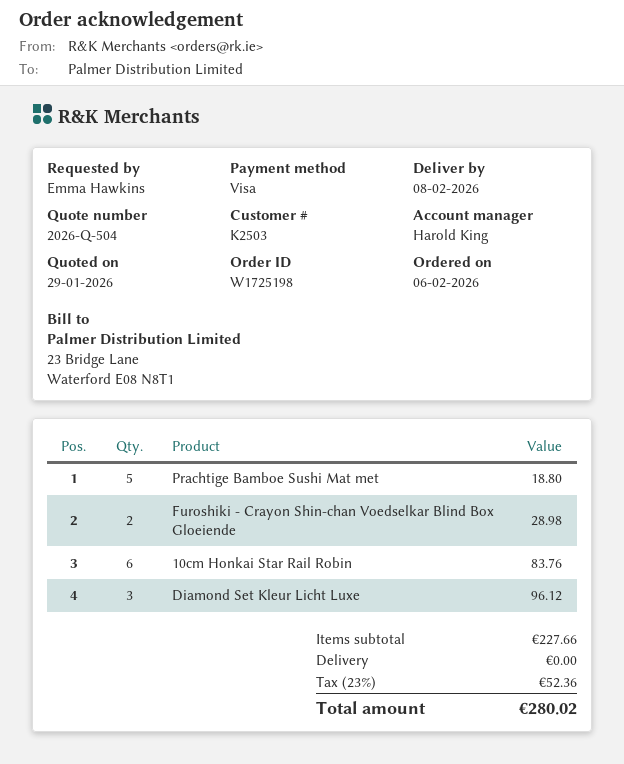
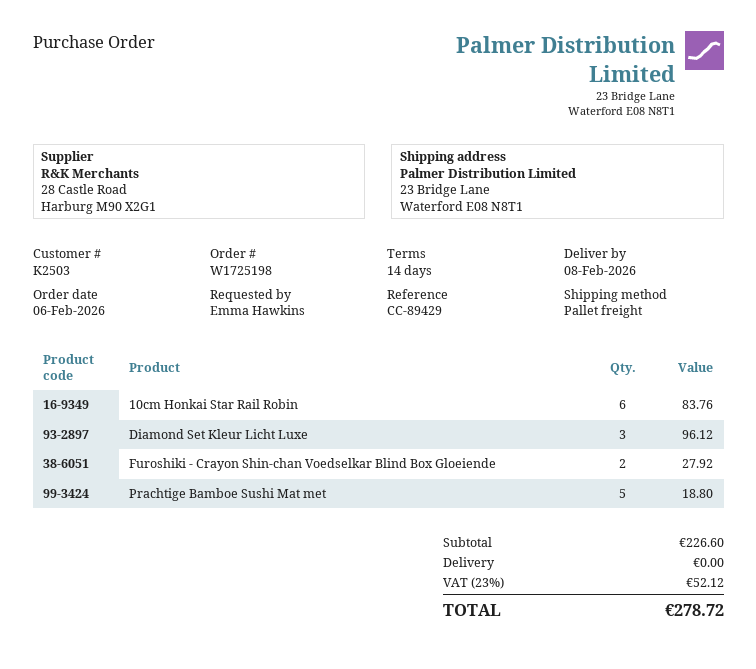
Furoshiki - Crayon Shin-chan Voedselkar Blind Box Gloeiende: 2 for 28.98 -> 2 for 27.92
subtotal: 227.66 -> 226.60
tax: 23% = 52.36 -> 23% = 52.12
total: 280.02 -> 278.72

